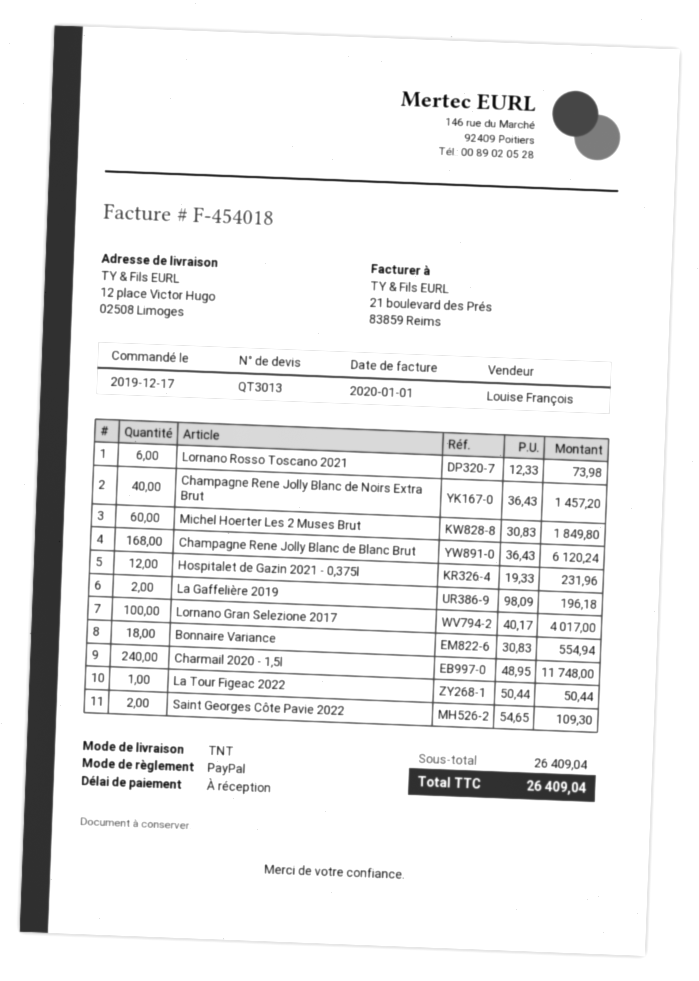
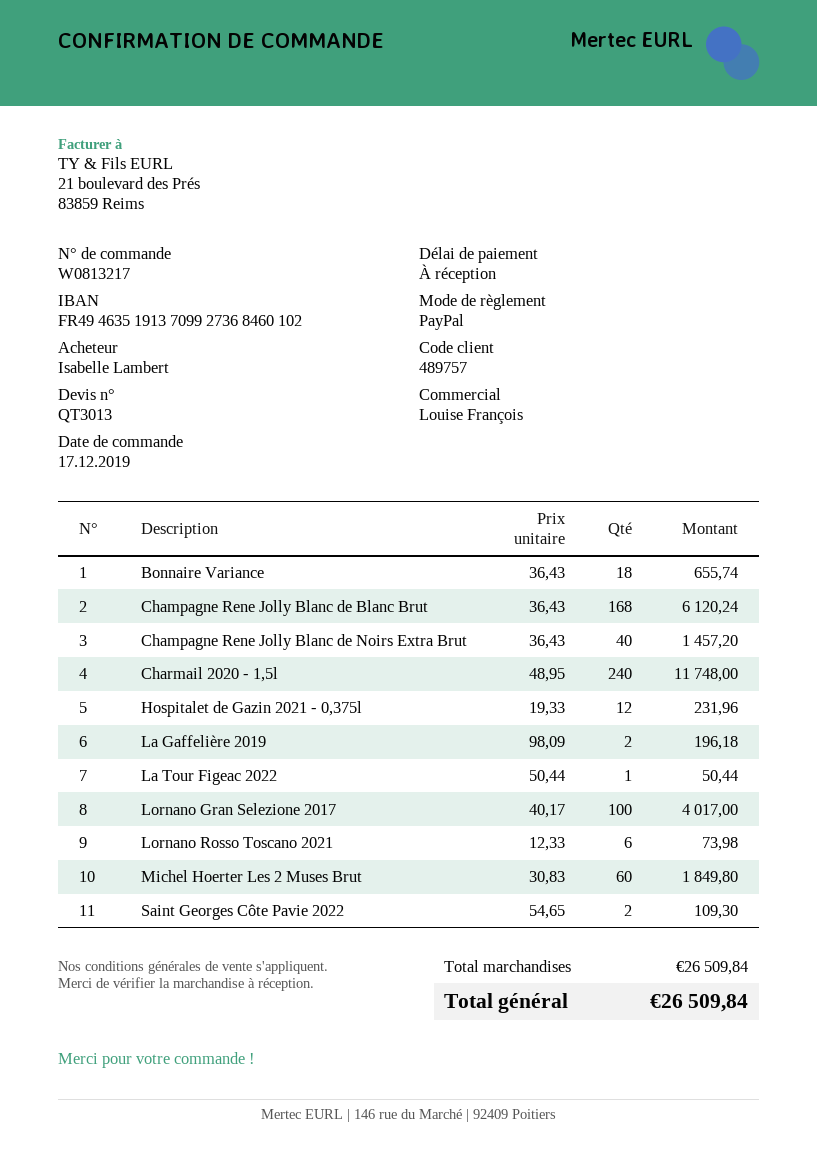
Bonnaire Variance: 18 x 30.83 = 554.94 -> 18 x 36.43 = 655.74
subtotal: 26409.04 -> 26509.84
total: 26409.04 -> 26509.84

